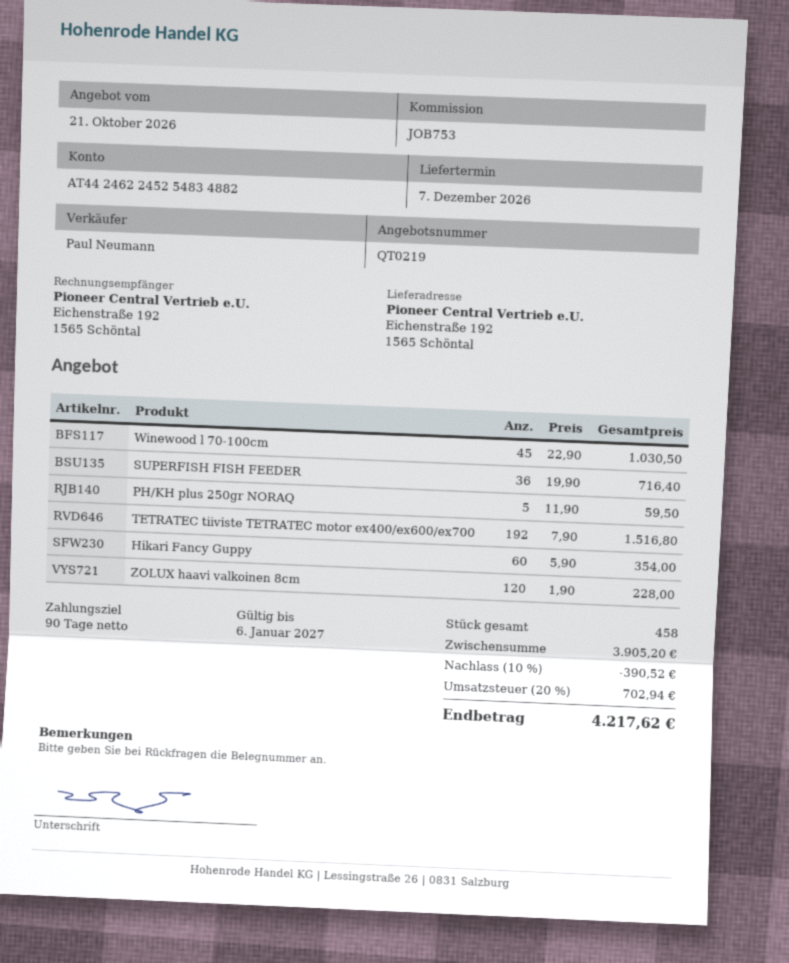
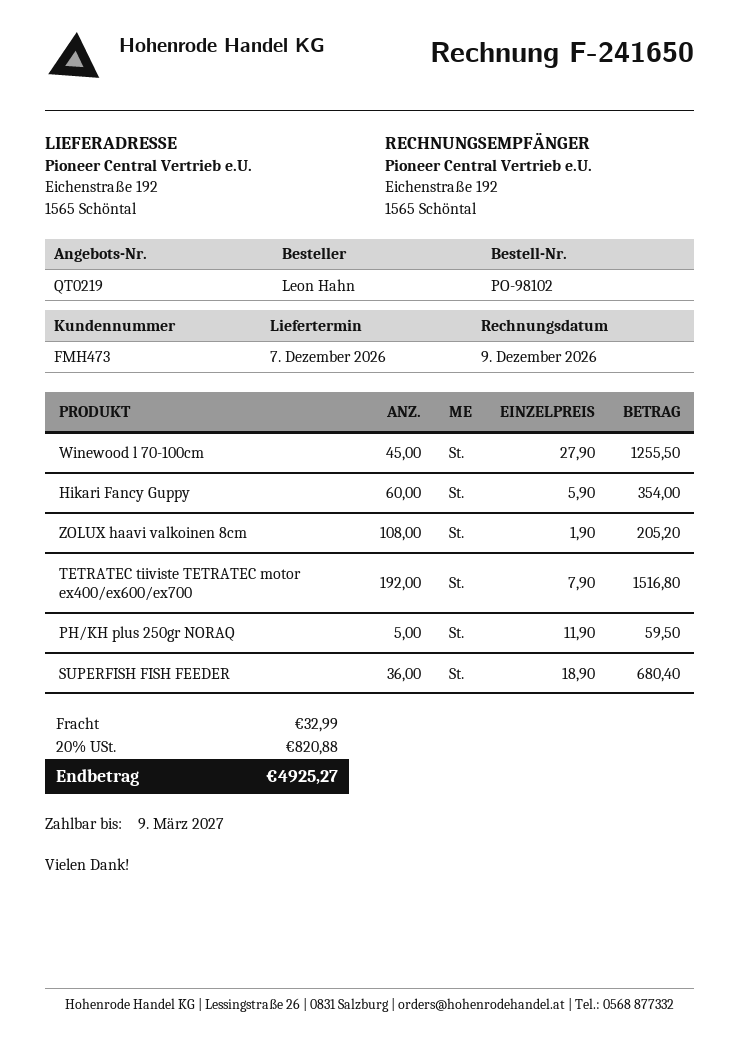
Winewood l 70-100cm: 45 x 22.90 = 1030.50 -> 45 x 27.90 = 1255.50
SUPERFISH FISH FEEDER: 36 x 19.90 = 716.40 -> 36 x 18.90 = 680.40
ZOLUX haavi valkoinen 8cm: 120 x 1.90 = 228.00 -> 108 x 1.90 = 205.20
discount: 10% = 390.52 -> none
shipping: none -> 32.99
tax: 20% = 702.94 -> 20% = 820.88
total: 4217.62 -> 4925.27

